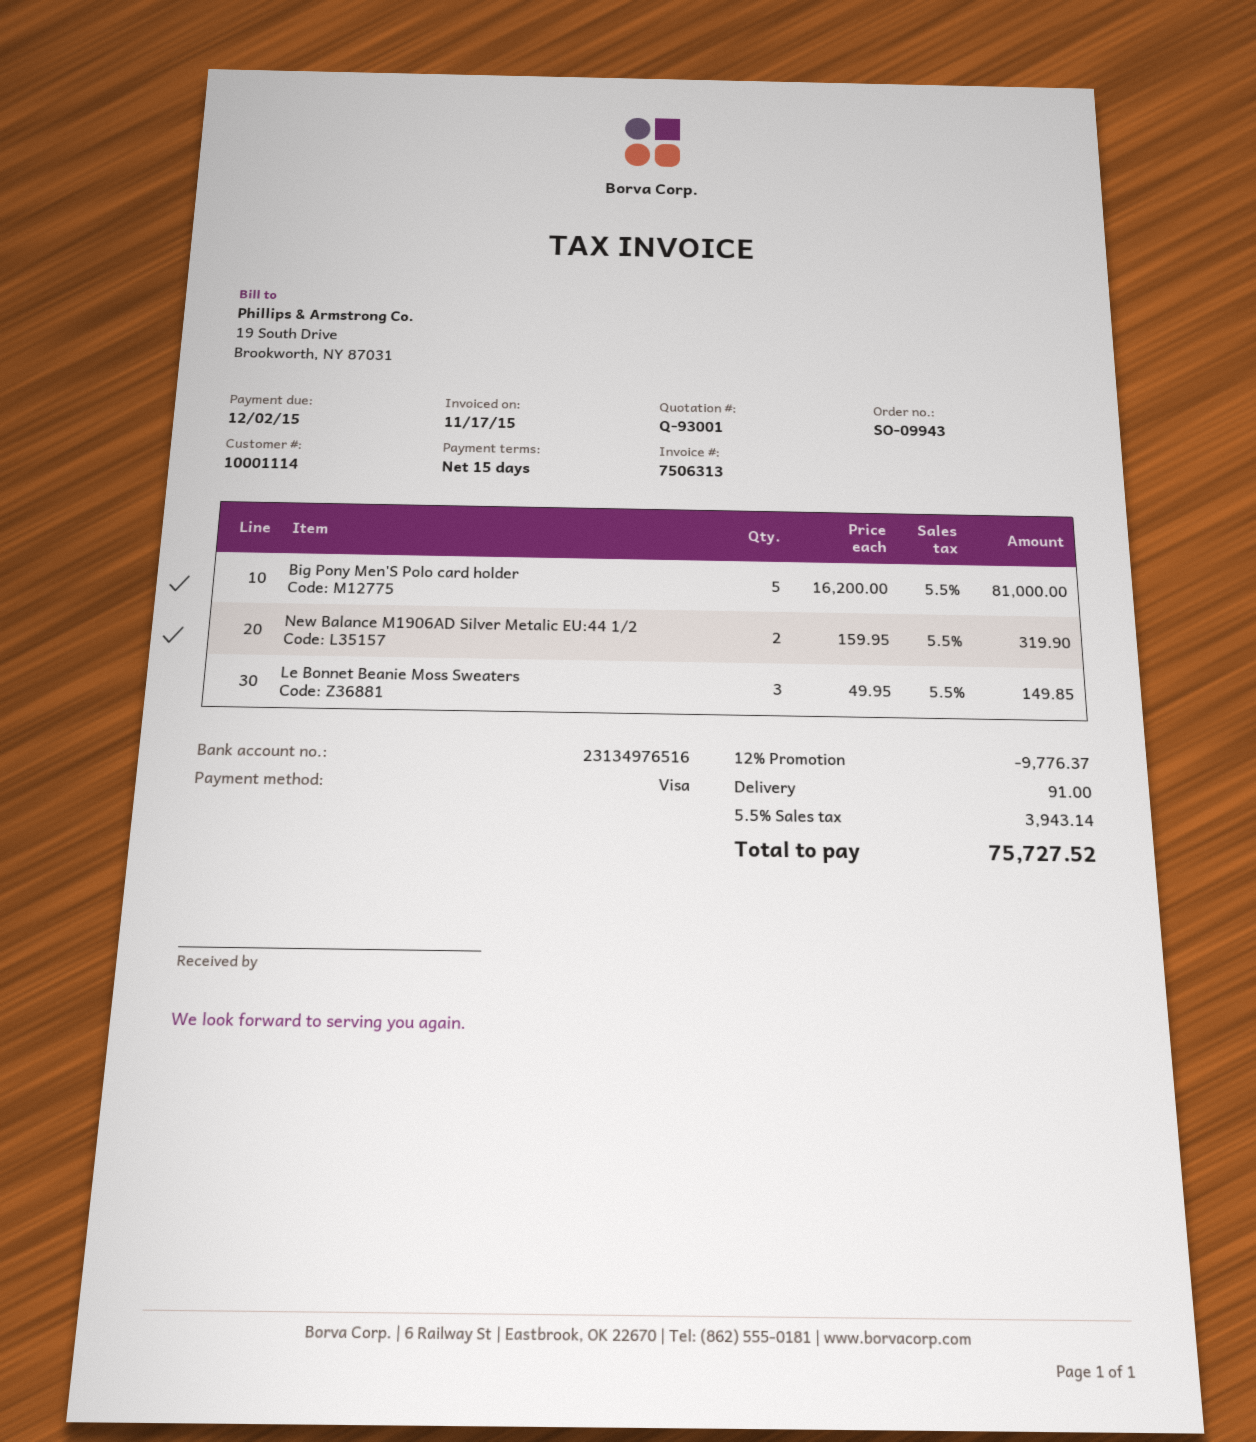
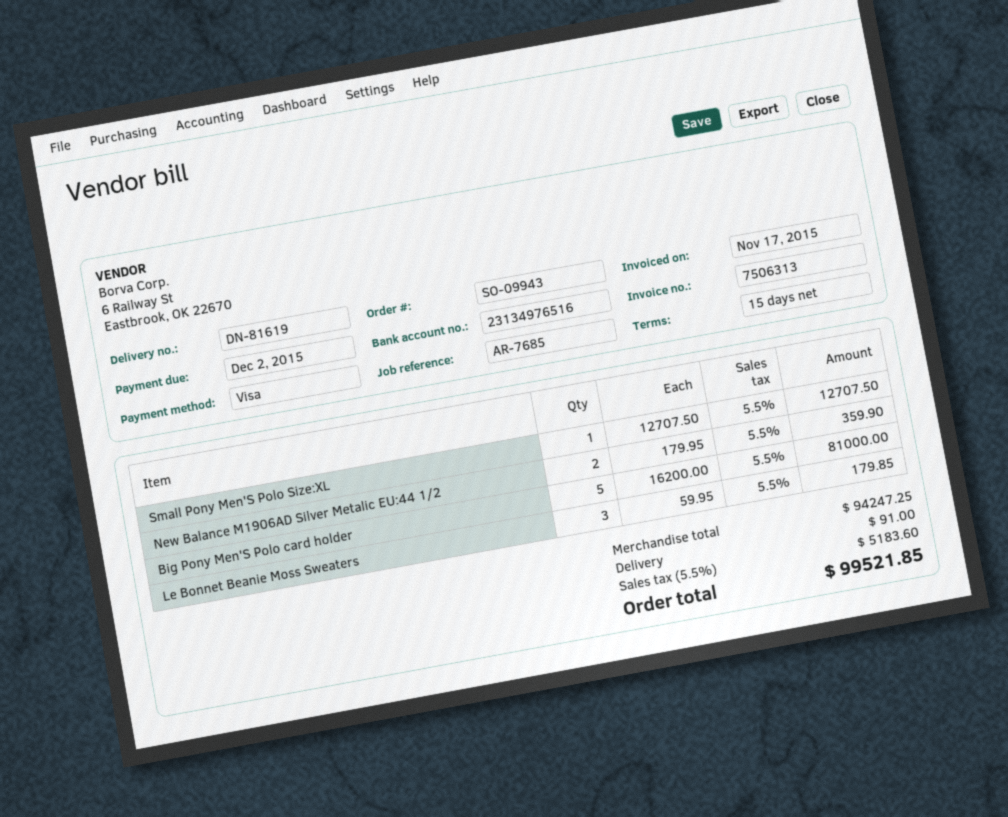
New Balance M1906AD Silver Metalic EU:44 1/2: 2 x 159.95 = 319.90 -> 2 x 179.95 = 359.90
Le Bonnet Beanie Moss Sweaters: 3 x 49.95 = 149.85 -> 3 x 59.95 = 179.85
Small Pony Men'S Polo Size:XL: none -> 1 x 12707.50 = 12707.50
discount: 12% = 9776.37 -> none
tax: 5.5% = 3943.14 -> 5.5% = 5183.60
total: 75727.52 -> 99521.85

